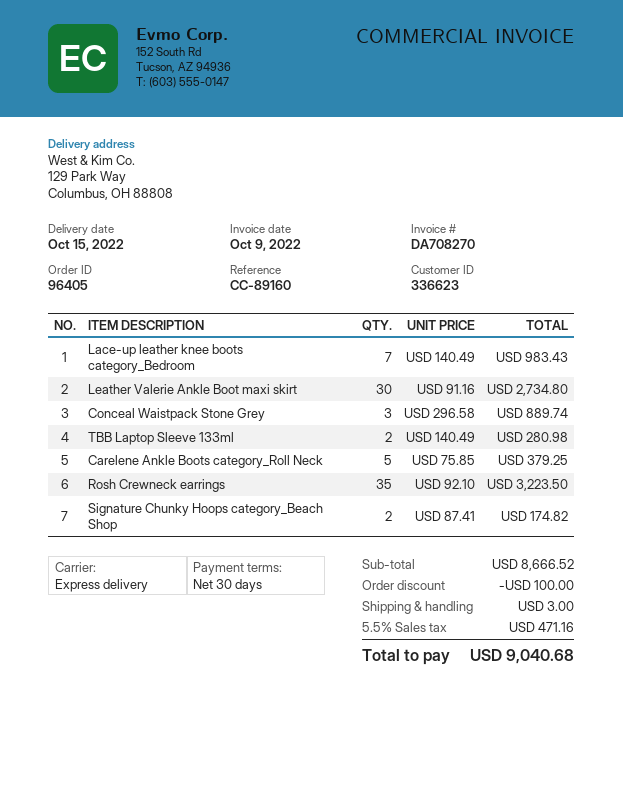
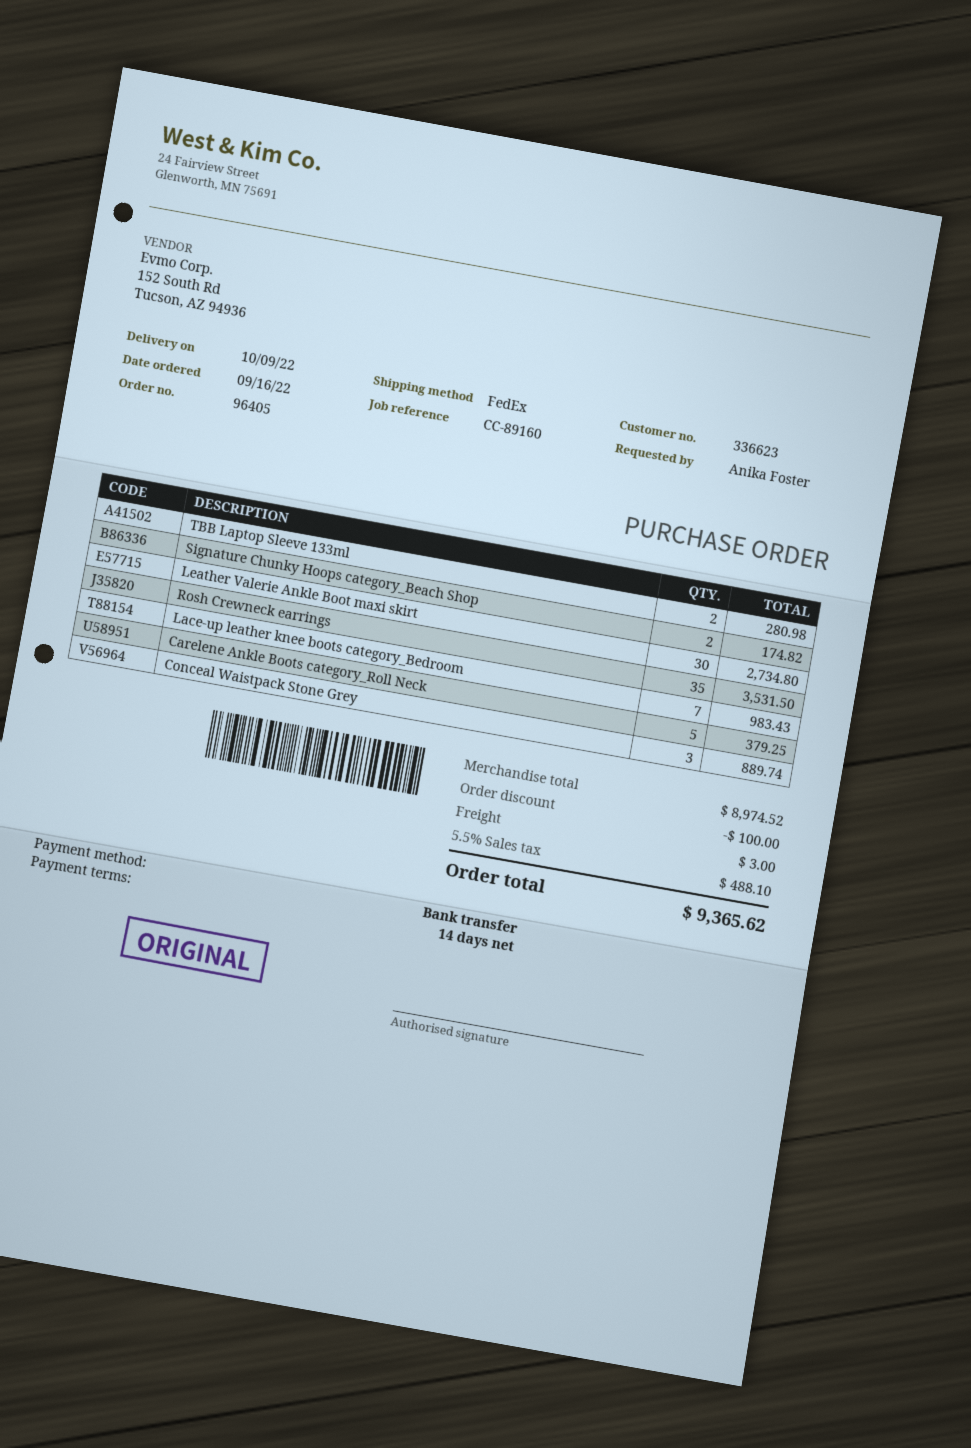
delivery date: 2022-10-15 -> 2022-10-09
payment terms: 30 days -> 14 days
shipping method: express -> FedEx
Rosh Crewneck earrings: 35 for 3223.50 -> 35 for 3531.50
subtotal: 8666.52 -> 8974.52
tax: 5.5% = 471.16 -> 5.5% = 488.10
total: 9040.68 -> 9365.62

